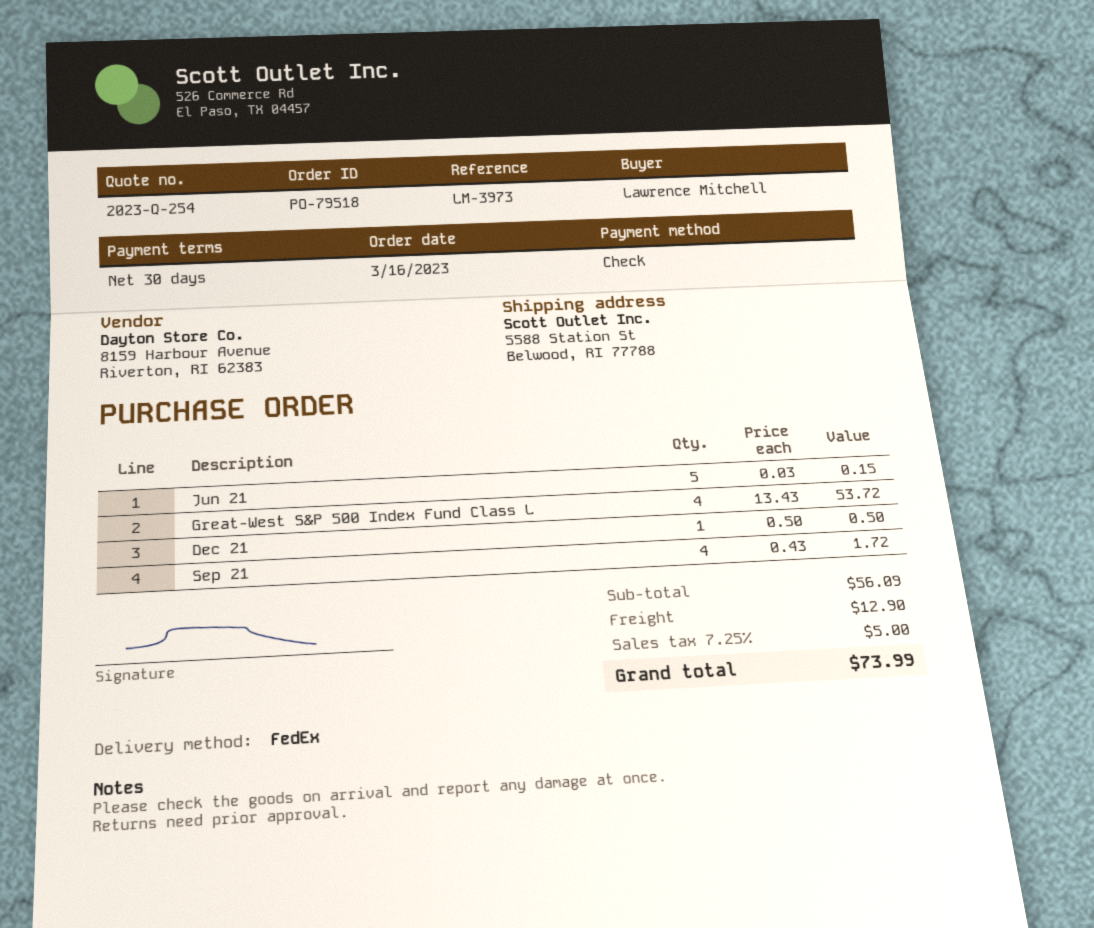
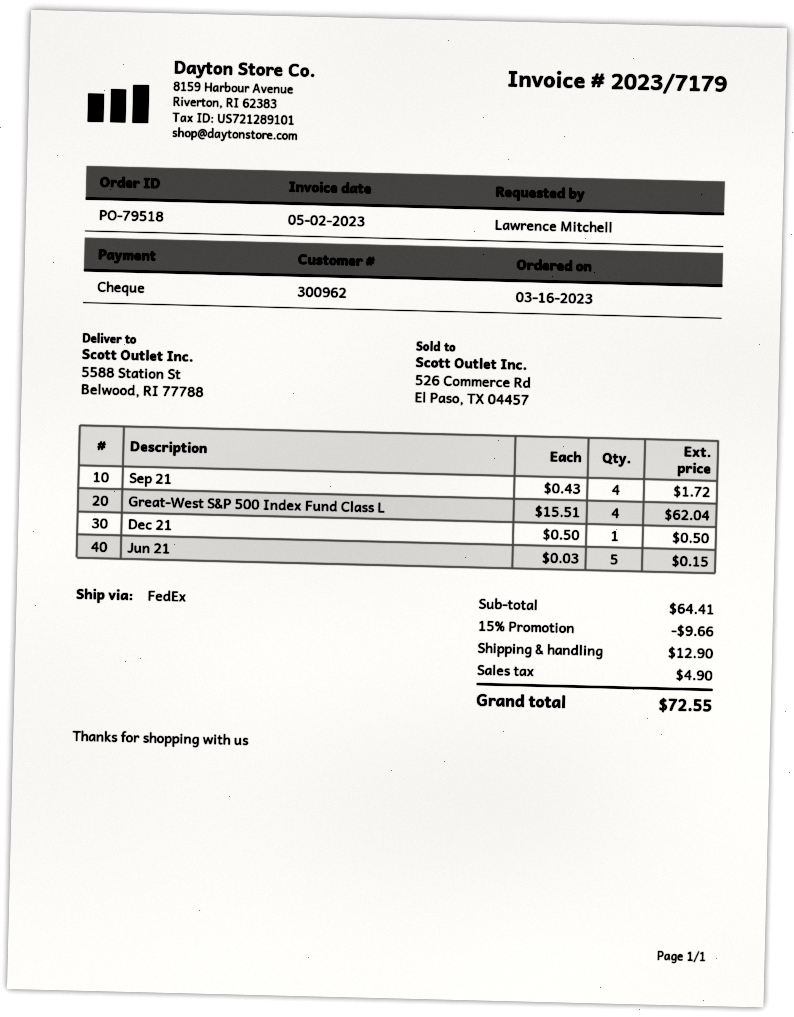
Great-West S&P 500 Index Fund Class L: 4 x 13.43 = 53.72 -> 4 x 15.51 = 62.04
subtotal: 56.09 -> 64.41
discount: none -> 15% = 9.66
tax: 5.00 -> 4.90
total: 73.99 -> 72.55

